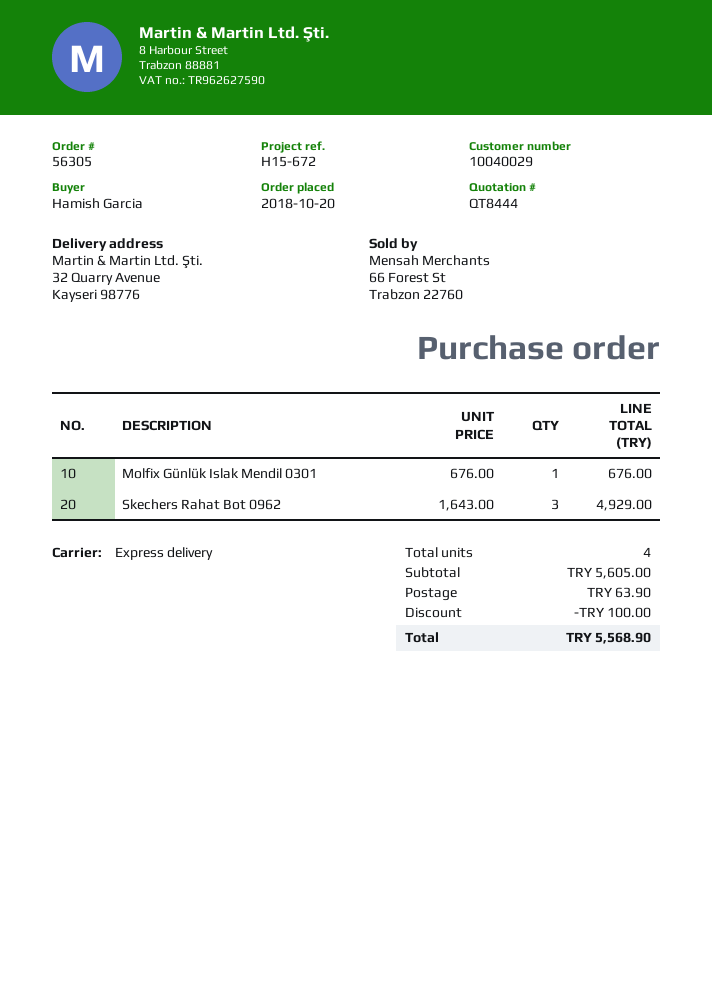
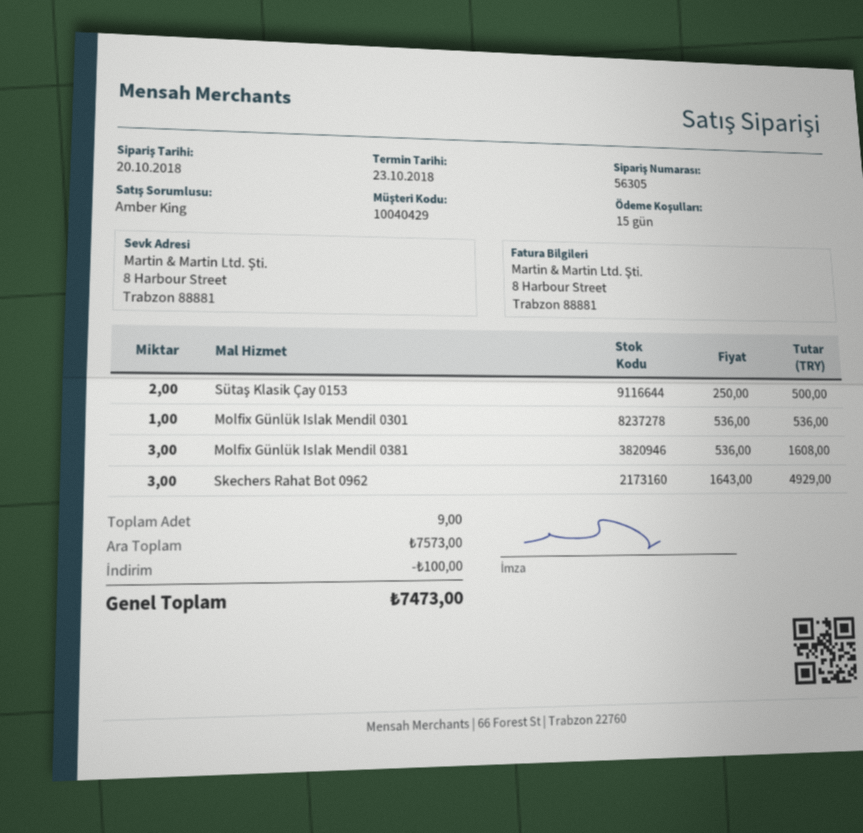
customer number: 10040029 -> 10040429
ship to: 32 Quarry Avenue, Kayseri 98776 -> 8 Harbour Street, Trabzon 88881
Molfix Günlük Islak Mendil 0301: 1 x 676.00 = 676.00 -> 1 x 536.00 = 536.00
Sütaş Klasik Çay 0153: none -> 2 x 250.00 = 500.00
Molfix Günlük Islak Mendil 0381: none -> 3 x 536.00 = 1608.00
total quantity: 4 -> 9
subtotal: 5605.00 -> 7573.00
shipping: 63.90 -> none
total: 5568.90 -> 7473.00

